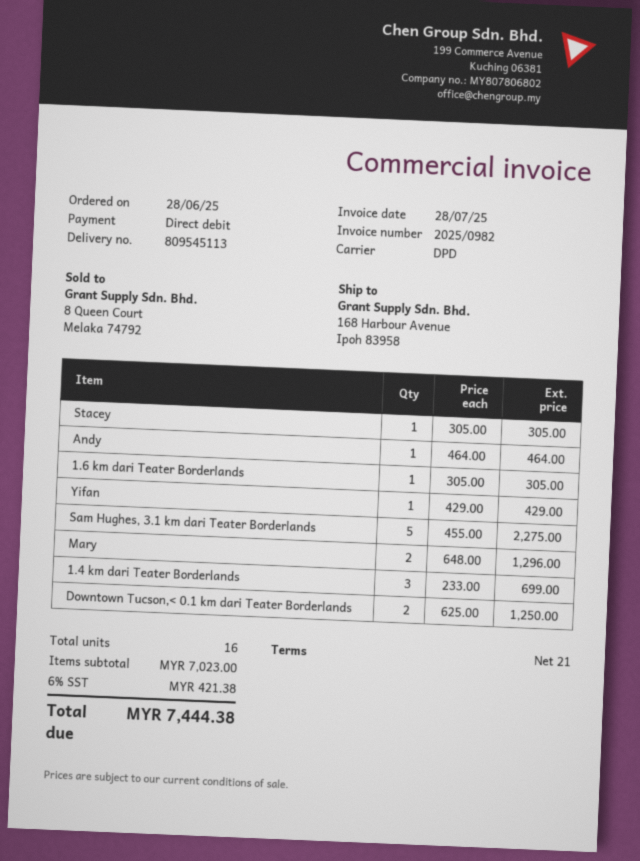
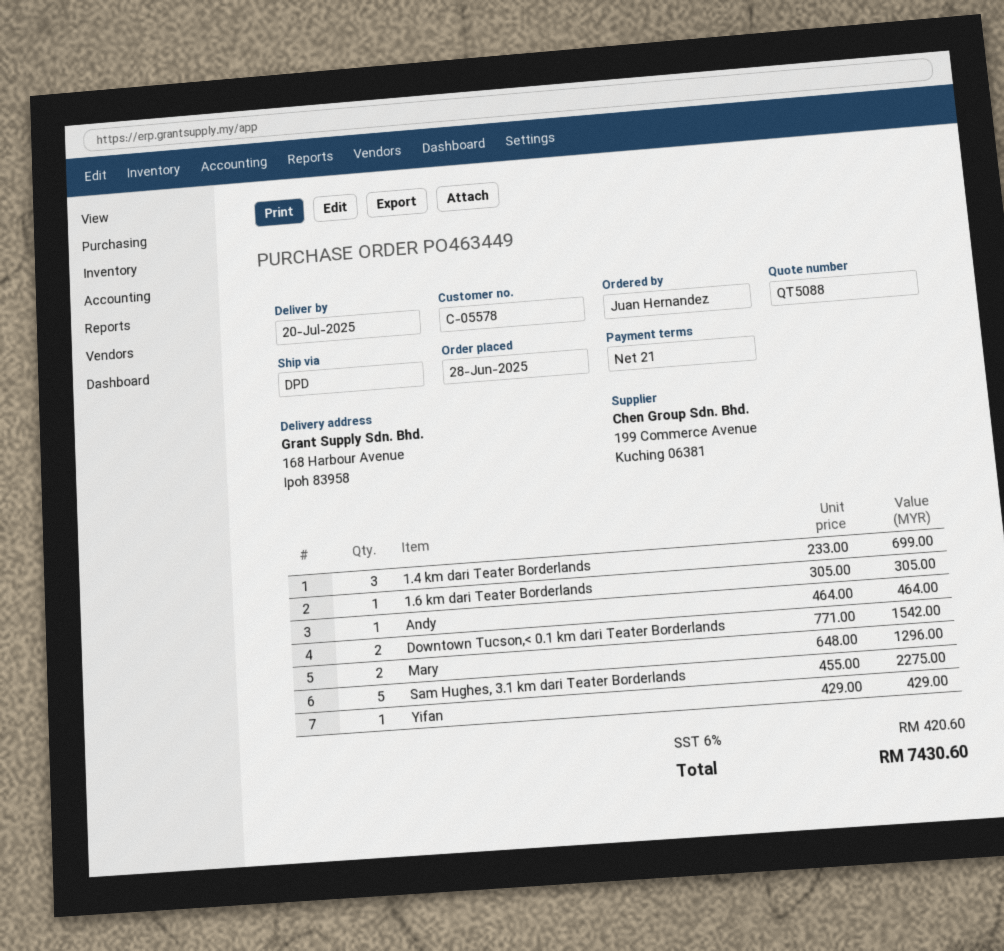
Stacey: 1 x 305.00 = 305.00 -> none
Downtown Tucson,< 0.1 km dari Teater Borderlands: 2 x 625.00 = 1250.00 -> 2 x 771.00 = 1542.00
tax: 6% = 421.38 -> 6% = 420.60
total: 7444.38 -> 7430.60

